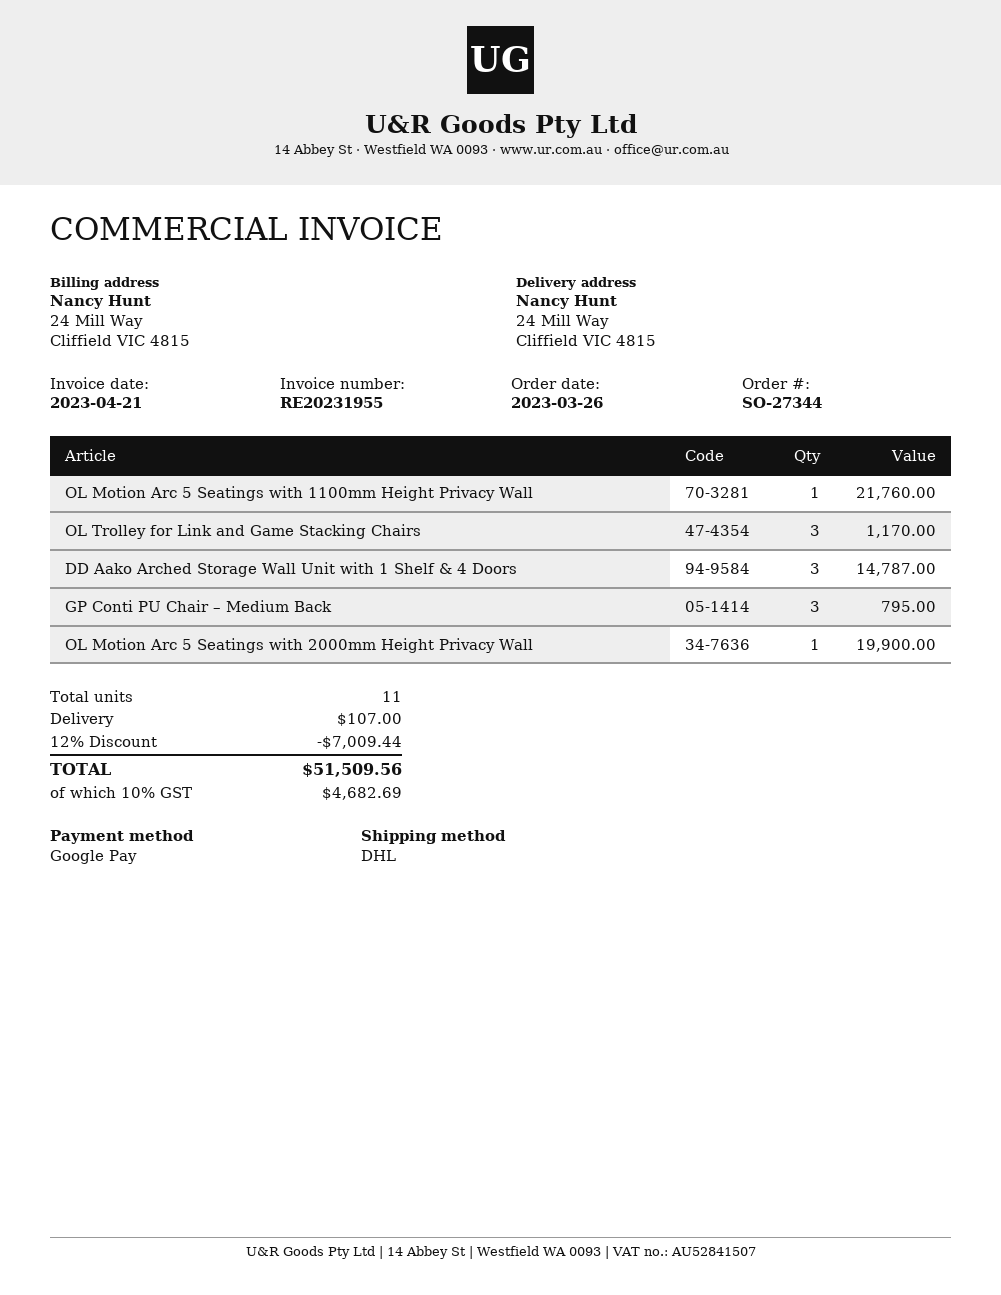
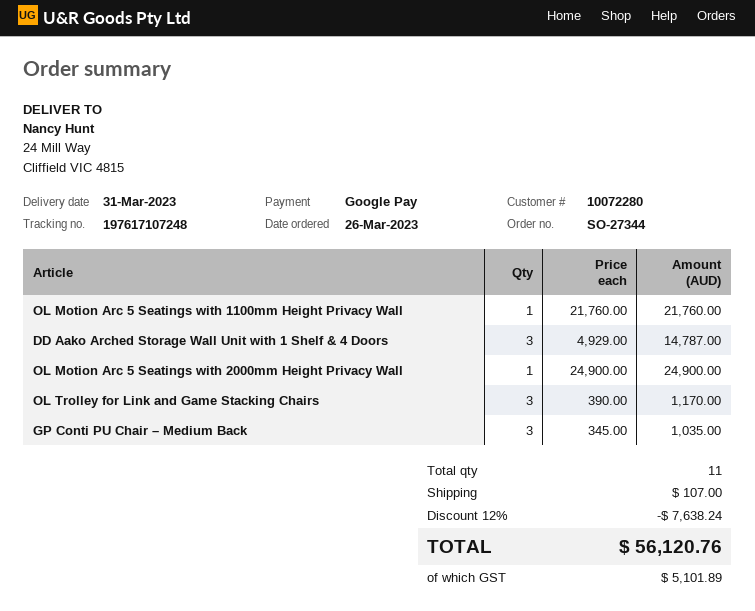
GP Conti PU Chair – Medium Back: 3 for 795.00 -> 3 for 1035.00
OL Motion Arc 5 Seatings with 2000mm Height Privacy Wall: 1 for 19900.00 -> 1 for 24900.00
discount: 12% = 7009.44 -> 12% = 7638.24
tax: 4682.69 -> 5101.89
total: 51509.56 -> 56120.76

